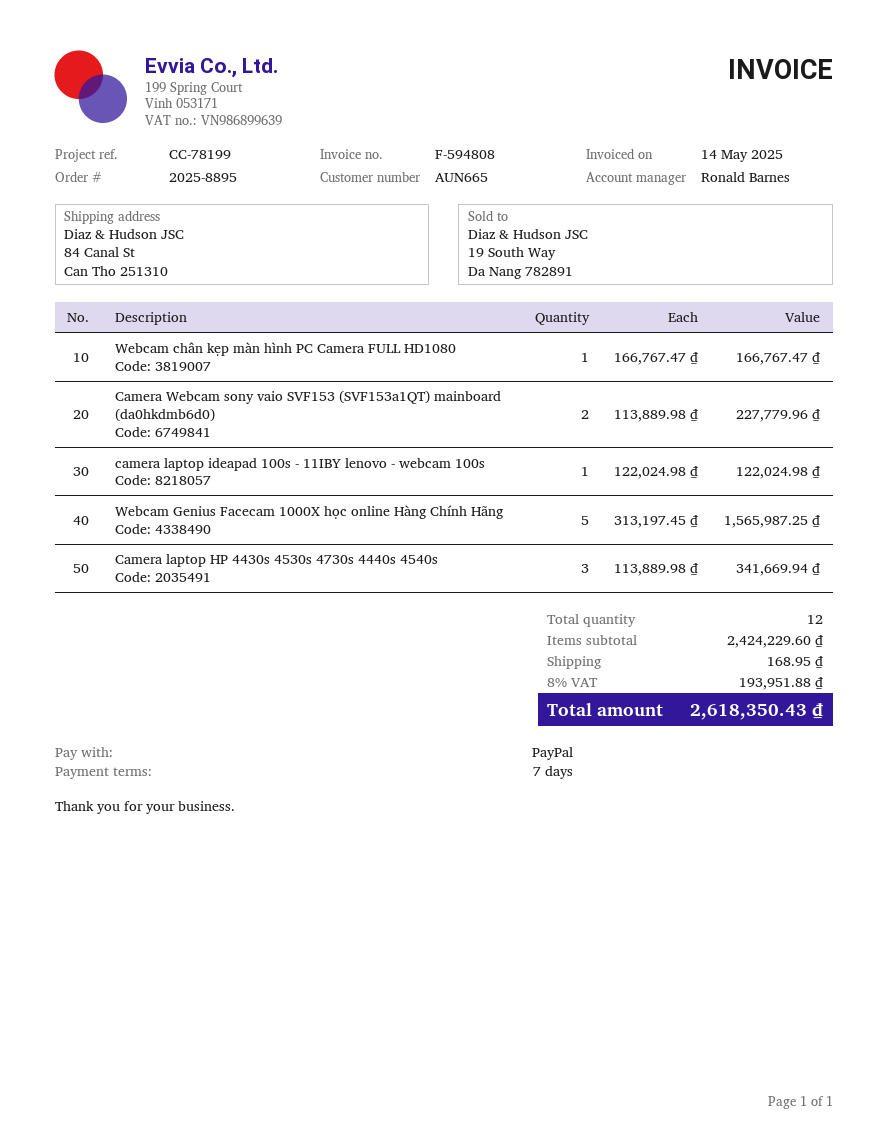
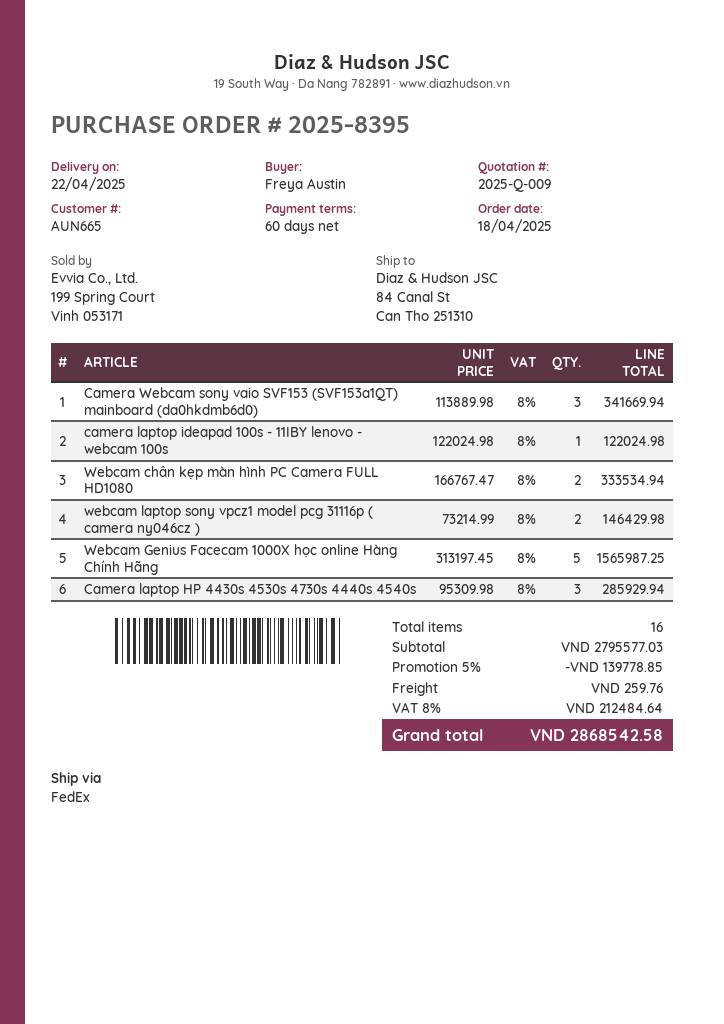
order number: 2025-8895 -> 2025-8395
payment terms: 7 days -> 60 days
Webcam chân kẹp màn hình PC Camera FULL HD1080: 1 x 166767.47 = 166767.47 -> 2 x 166767.47 = 333534.94
Camera Webcam sony vaio SVF153 (SVF153a1QT) mainboard (da0hkdmb6d0): 2 x 113889.98 = 227779.96 -> 3 x 113889.98 = 341669.94
Camera laptop HP 4430s 4530s 4730s 4440s 4540s: 3 x 113889.98 = 341669.94 -> 3 x 95309.98 = 285929.94
webcam laptop sony vpcz1 model pcg 31116p ( camera ny046cz ): none -> 2 x 73214.99 = 146429.98
total quantity: 12 -> 16
subtotal: 2424229.60 -> 2795577.03
discount: none -> 5% = 139778.85
shipping: 168.95 -> 259.76
tax: 8% = 193951.88 -> 8% = 212484.64
total: 2618350.43 -> 2868542.58

